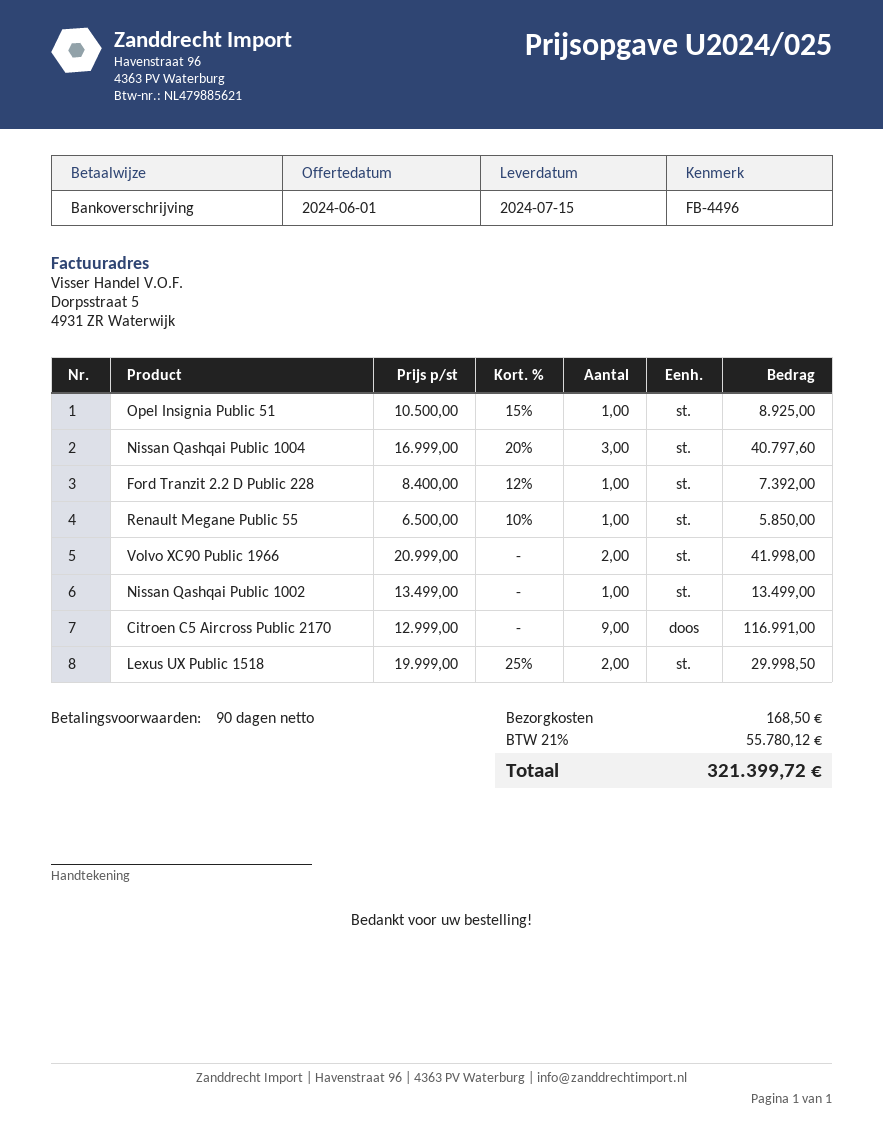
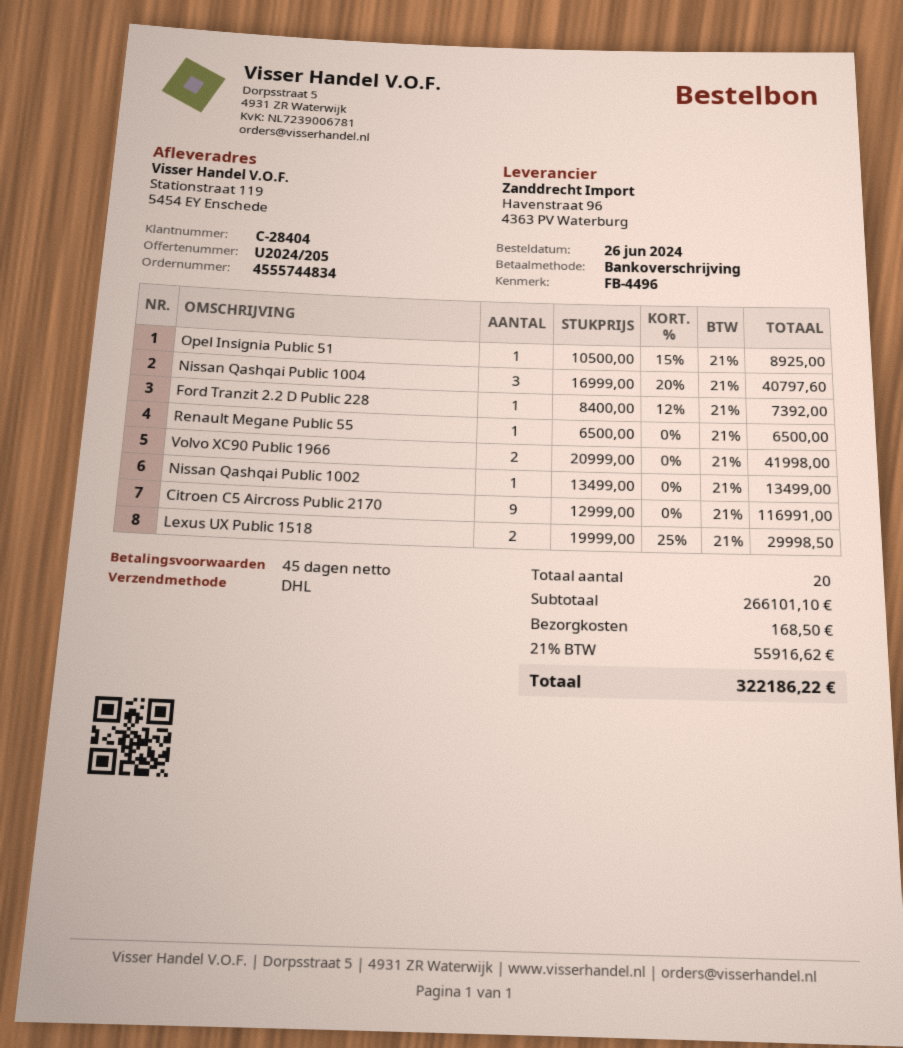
quote number: U2024/025 -> U2024/205
payment terms: 90 days -> 45 days
Renault Megane Public 55: 1 x 6500.00 - 10% = 5850.00 -> 1 x 6500.00 = 6500.00
tax: 21% = 55780.12 -> 21% = 55916.62
total: 321399.72 -> 322186.22

